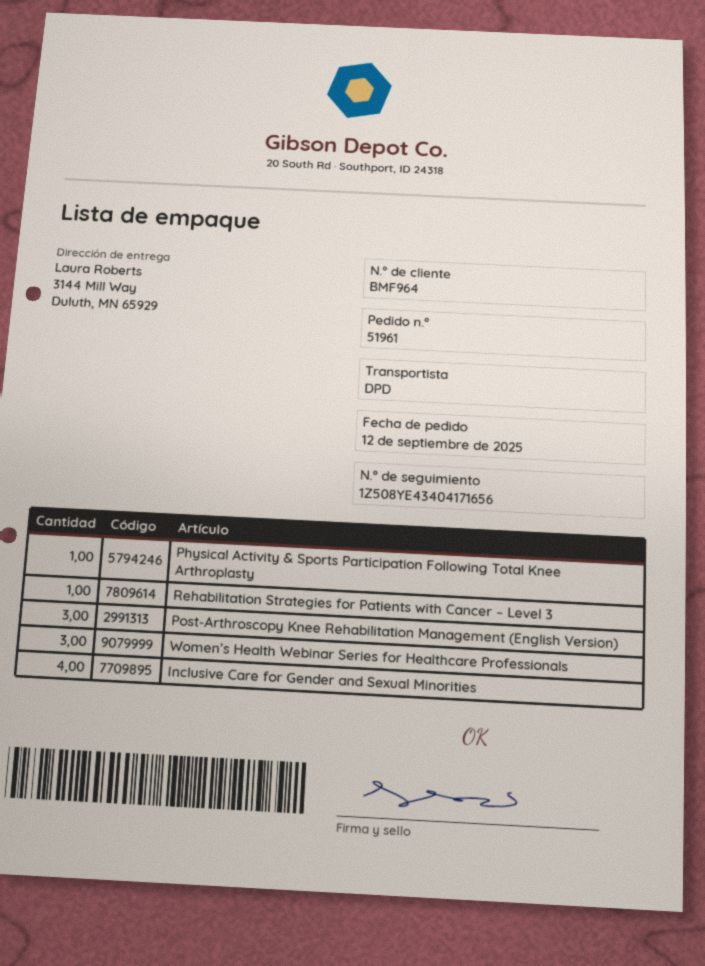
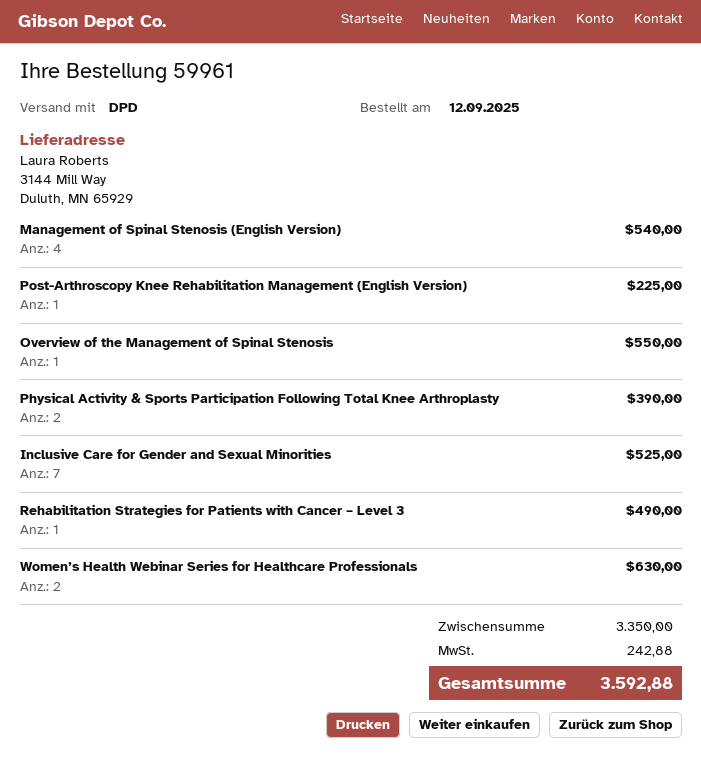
order number: 51961 -> 59961
Physical Activity & Sports Participation Following Total Knee Arthroplasty: 1 -> 2
Post-Arthroscopy Knee Rehabilitation Management (English Version): 3 -> 1
Women’s Health Webinar Series for Healthcare Professionals: 3 -> 2
Inclusive Care for Gender and Sexual Minorities: 4 -> 7
Management of Spinal Stenosis (English Version): none -> 4
Overview of the Management of Spinal Stenosis: none -> 1

